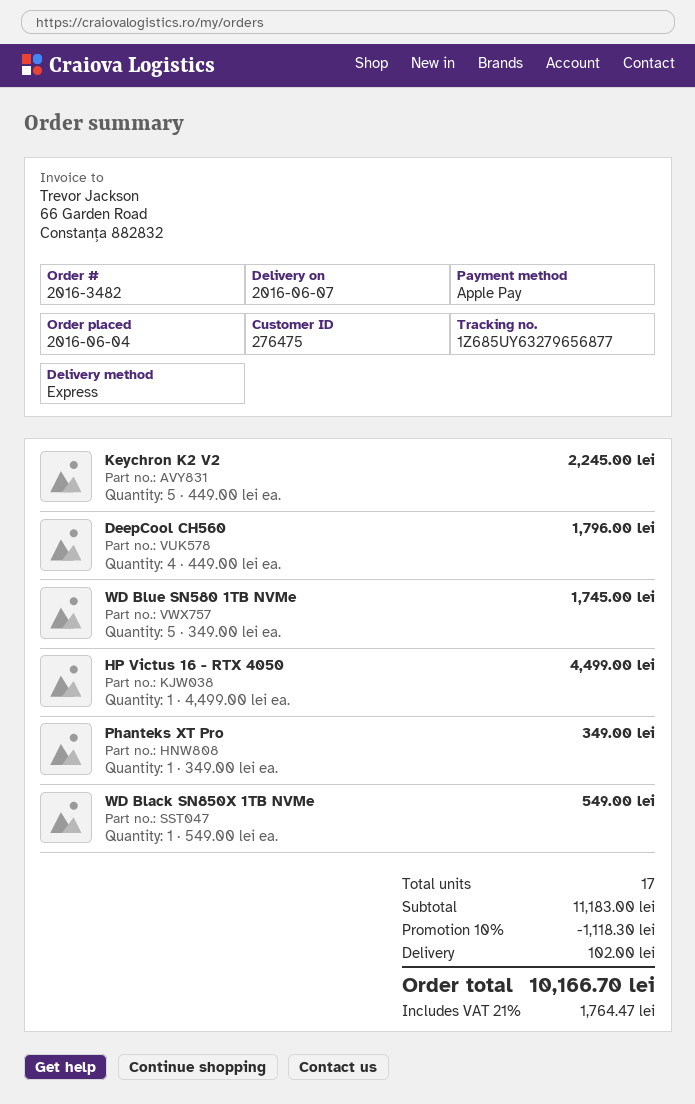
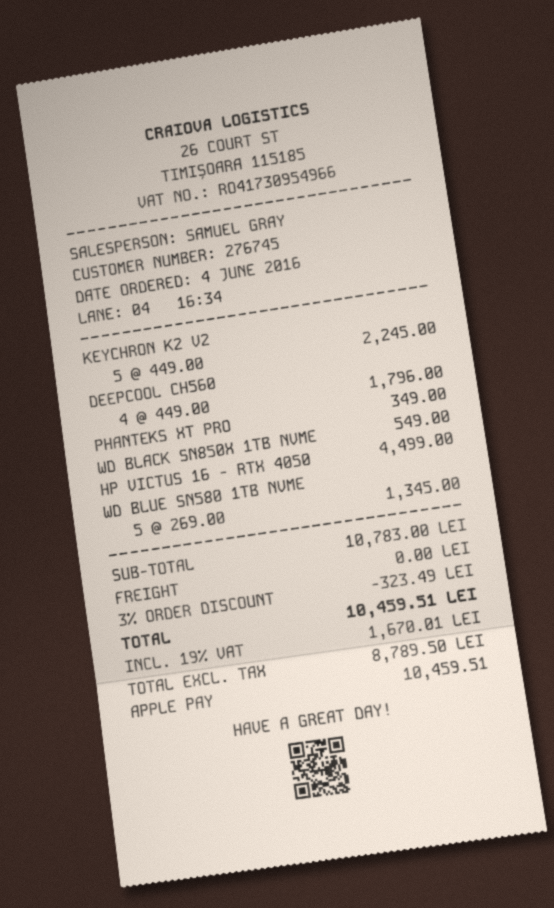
customer number: 276475 -> 276745
WD Blue SN580 1TB NVMe: 5 x 349.00 = 1745.00 -> 5 x 269.00 = 1345.00
subtotal: 11183.00 -> 10783.00
discount: 10% = 1118.30 -> 3% = 323.49
shipping: 102.00 -> 0.00
tax: 21% = 1764.47 -> 19% = 1670.01
total: 10166.70 -> 10459.51

